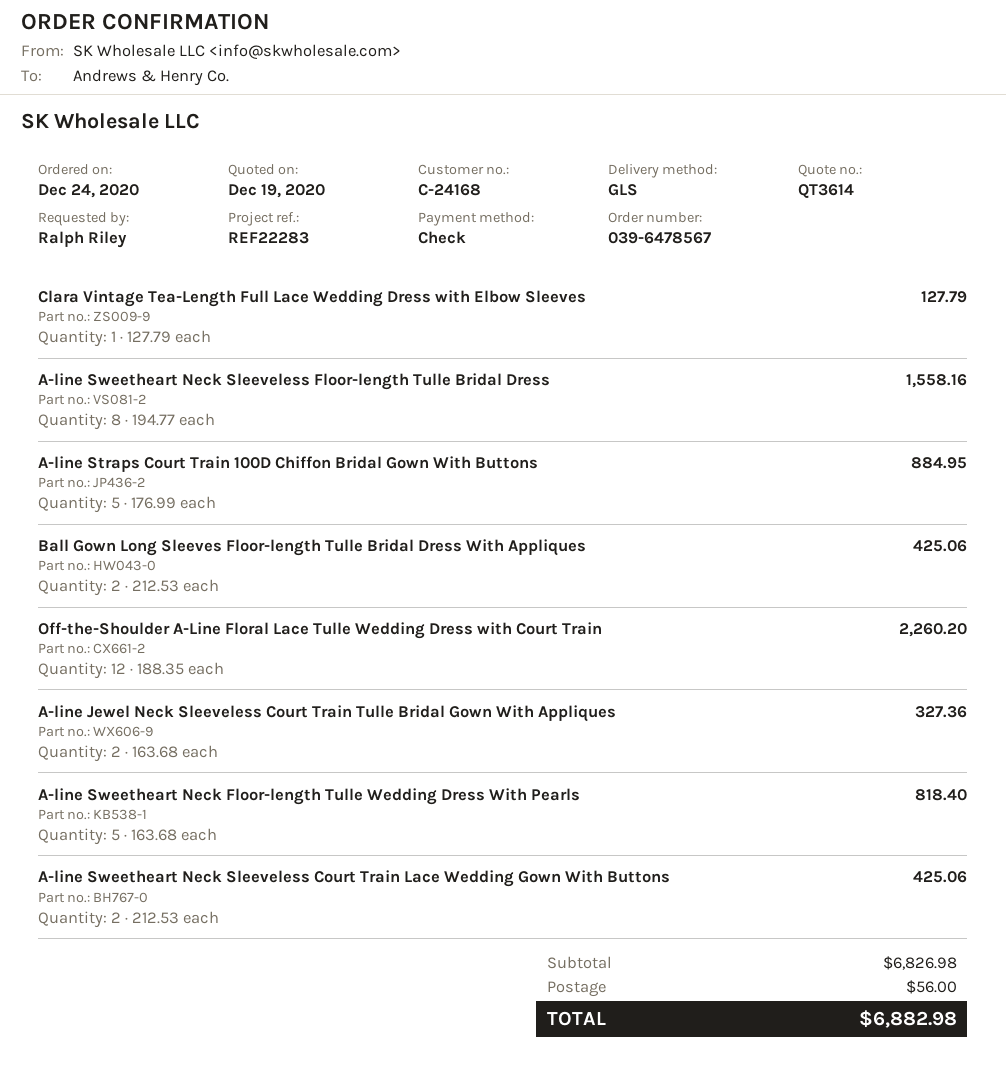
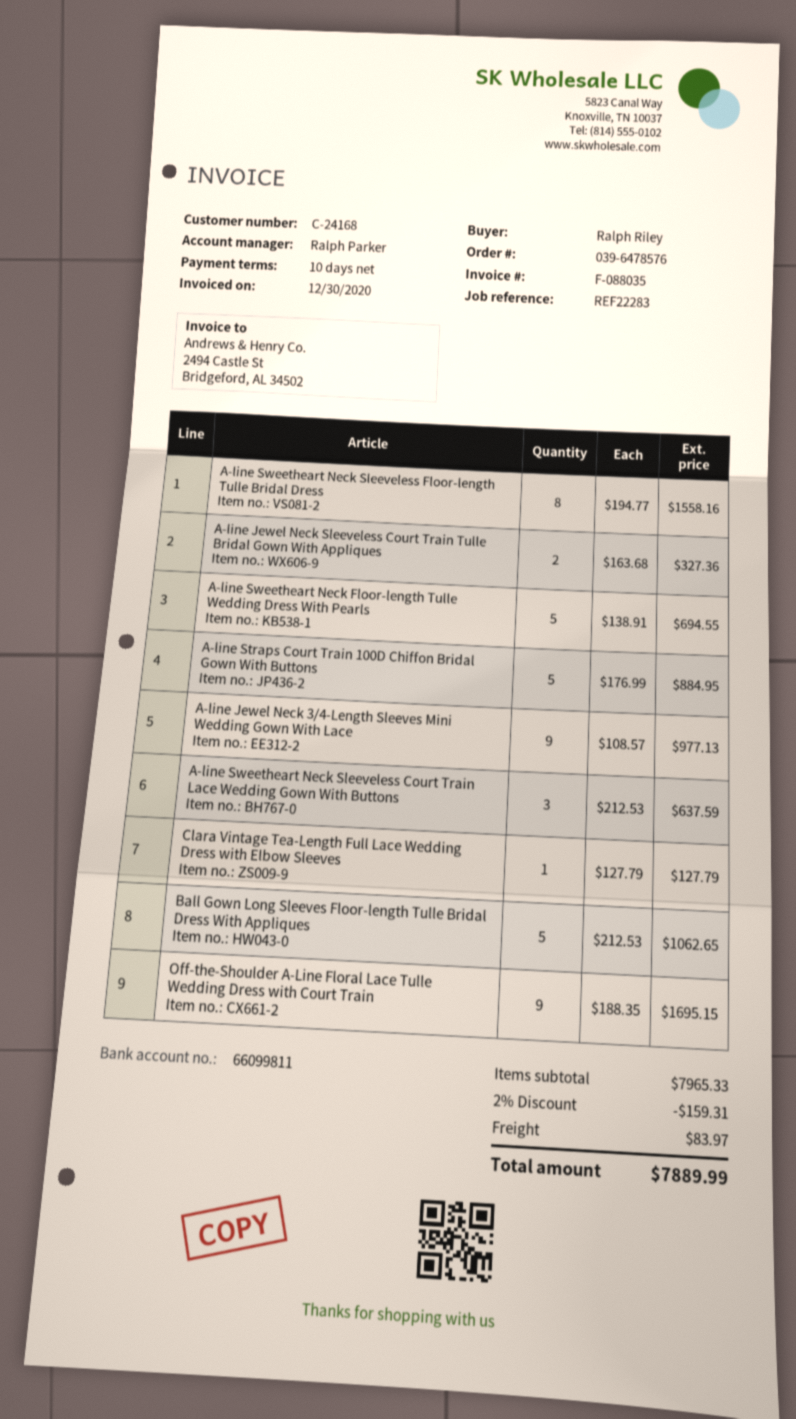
order number: 039-6478567 -> 039-6478576
Ball Gown Long Sleeves Floor-length Tulle Bridal Dress With Appliques: 2 x 212.53 = 425.06 -> 5 x 212.53 = 1062.65
Off-the-Shoulder A-Line Floral Lace Tulle Wedding Dress with Court Train: 12 x 188.35 = 2260.20 -> 9 x 188.35 = 1695.15
A-line Sweetheart Neck Floor-length Tulle Wedding Dress With Pearls: 5 x 163.68 = 818.40 -> 5 x 138.91 = 694.55
A-line Sweetheart Neck Sleeveless Court Train Lace Wedding Gown With Buttons: 2 x 212.53 = 425.06 -> 3 x 212.53 = 637.59
A-line Jewel Neck 3/4-Length Sleeves Mini Wedding Gown With Lace: none -> 9 x 108.57 = 977.13
subtotal: 6826.98 -> 7965.33
discount: none -> 2% = 159.31
shipping: 56.00 -> 83.97
total: 6882.98 -> 7889.99

